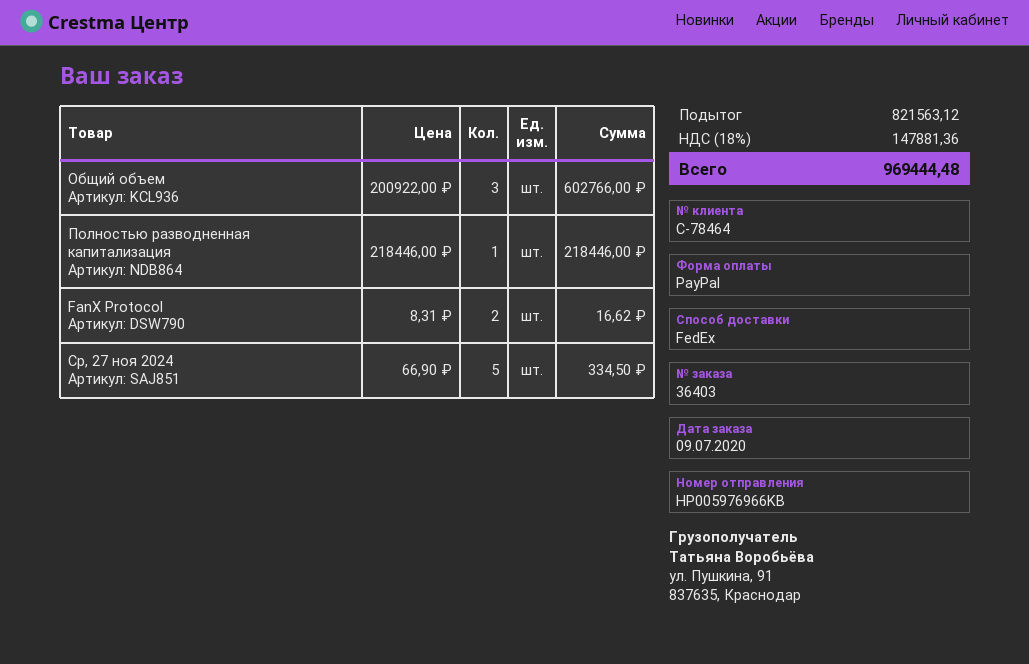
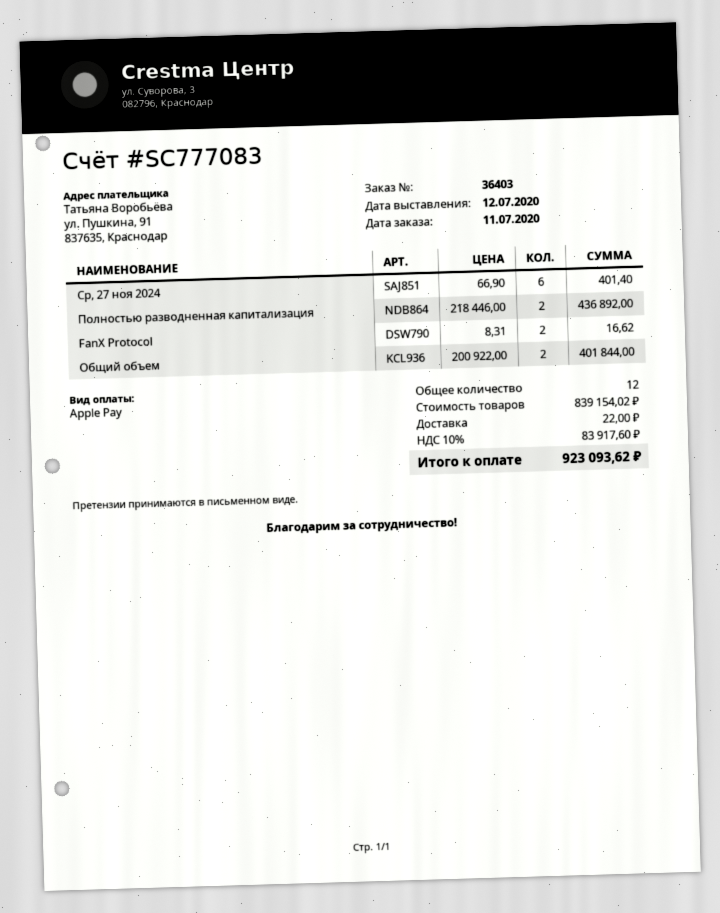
order date: 2020-07-09 -> 2020-07-11
payment method: PayPal -> Apple Pay
Общий объем: 3 x 200922.00 = 602766.00 -> 2 x 200922.00 = 401844.00
Полностью разводненная капитализация: 1 x 218446.00 = 218446.00 -> 2 x 218446.00 = 436892.00
Ср, 27 ноя 2024: 5 x 66.90 = 334.50 -> 6 x 66.90 = 401.40
subtotal: 821563.12 -> 839154.02
shipping: none -> 22.00
tax: 18% = 147881.36 -> 10% = 83917.60
total: 969444.48 -> 923093.62

